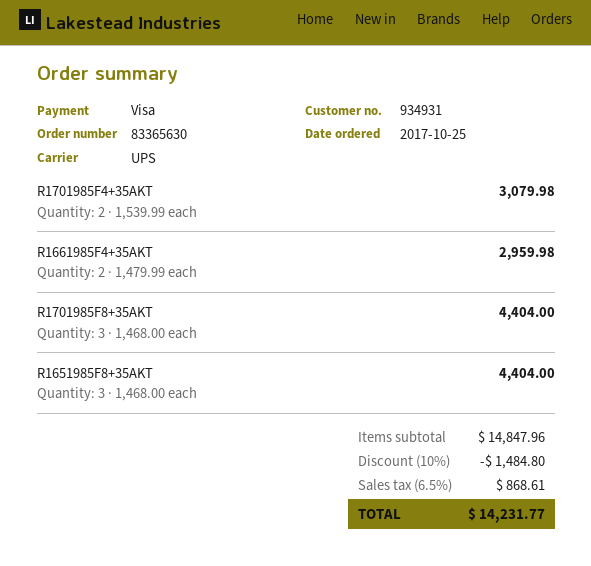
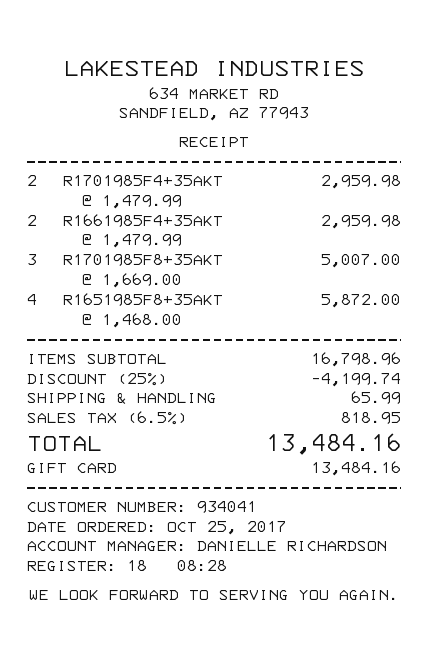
customer number: 934931 -> 934041
payment method: Visa -> gift card
R1701985F4+35AKT: 2 x 1539.99 = 3079.98 -> 2 x 1479.99 = 2959.98
R1701985F8+35AKT: 3 x 1468.00 = 4404.00 -> 3 x 1669.00 = 5007.00
R1651985F8+35AKT: 3 x 1468.00 = 4404.00 -> 4 x 1468.00 = 5872.00
subtotal: 14847.96 -> 16798.96
discount: 10% = 1484.80 -> 25% = 4199.74
shipping: none -> 65.99
tax: 6.5% = 868.61 -> 6.5% = 818.95
total: 14231.77 -> 13484.16

